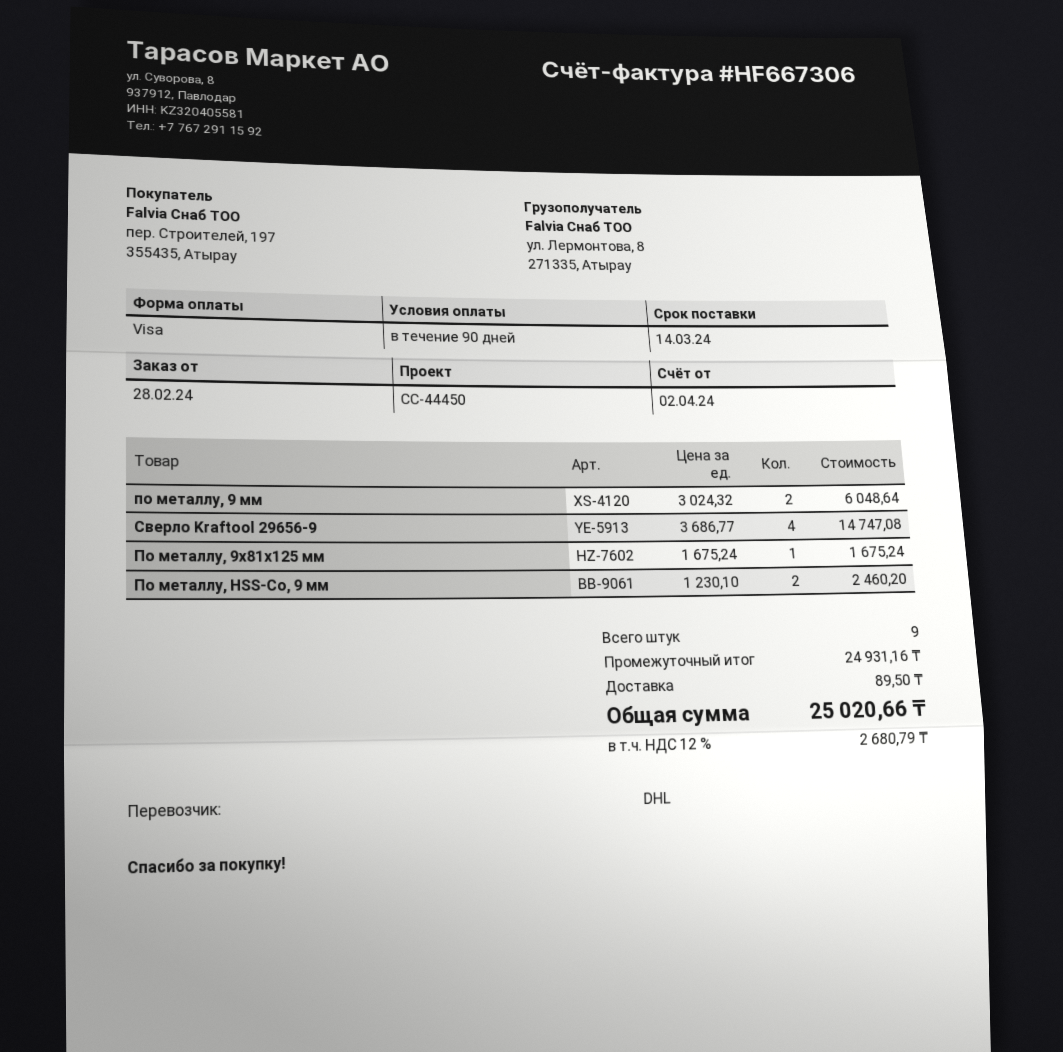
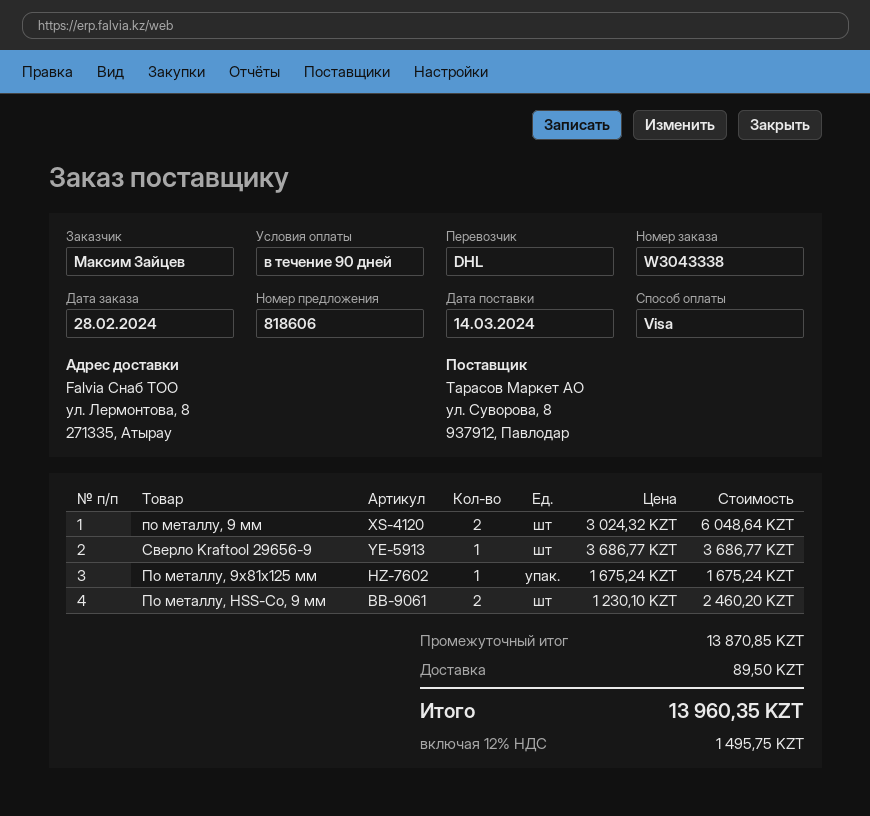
Сверло Kraftool 29656-9: 4 x 3686.77 = 14747.08 -> 1 x 3686.77 = 3686.77
subtotal: 24931.16 -> 13870.85
tax: 12% = 2680.79 -> 12% = 1495.75
total: 25020.66 -> 13960.35

